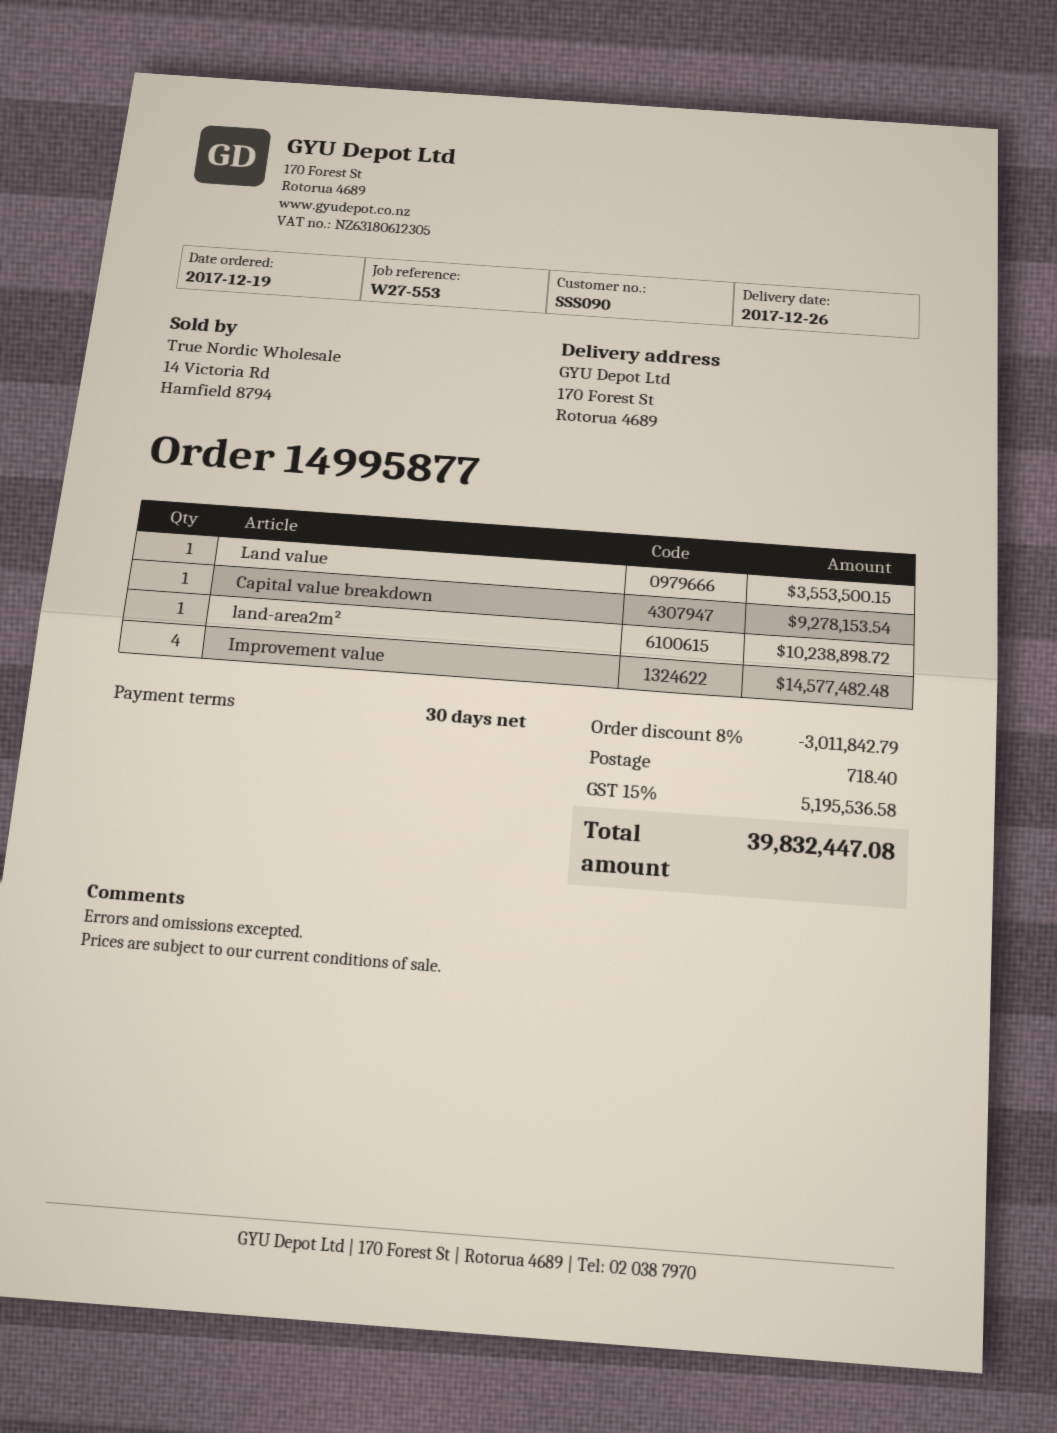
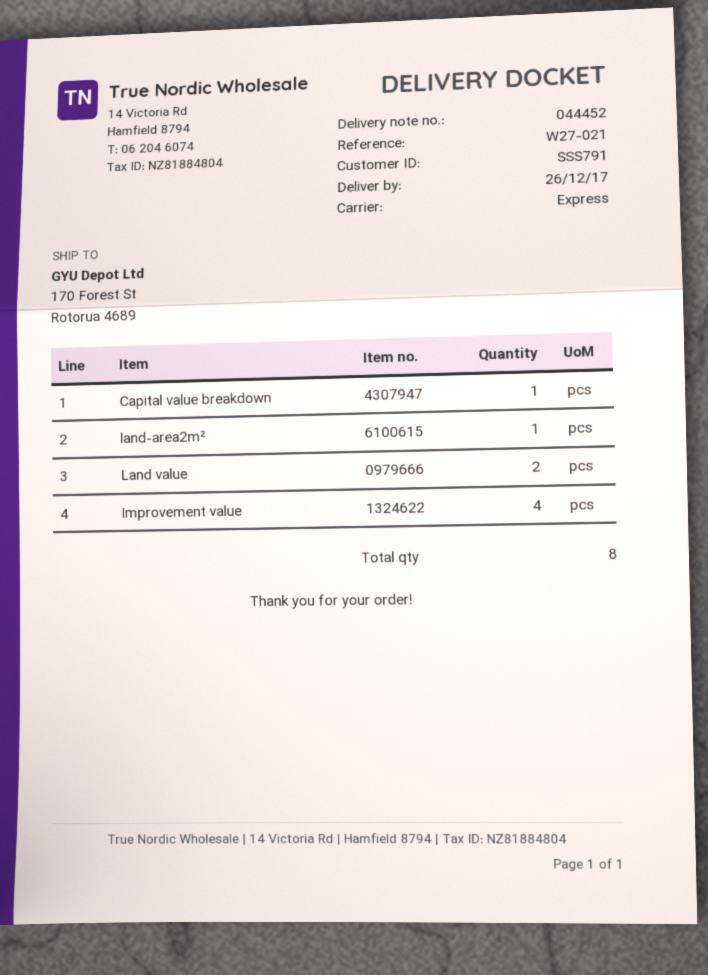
customer number: SSS090 -> SSS791
reference: W27-553 -> W27-021
Land value: 1 -> 2

